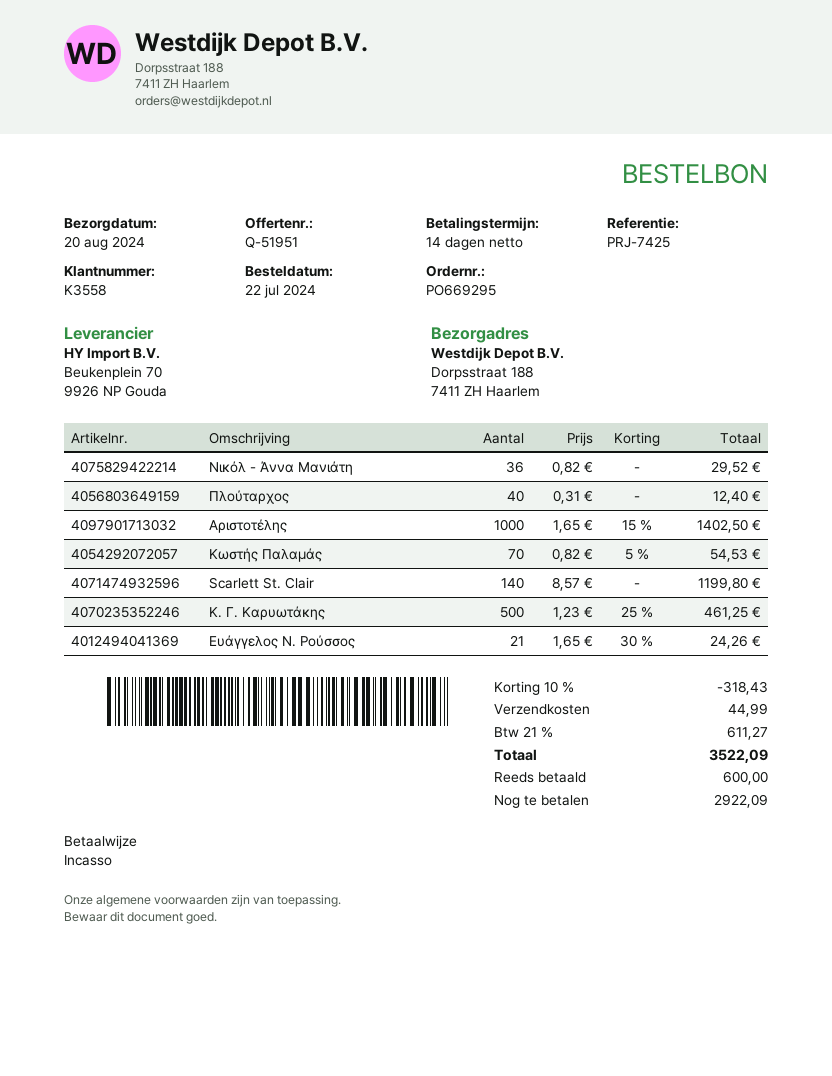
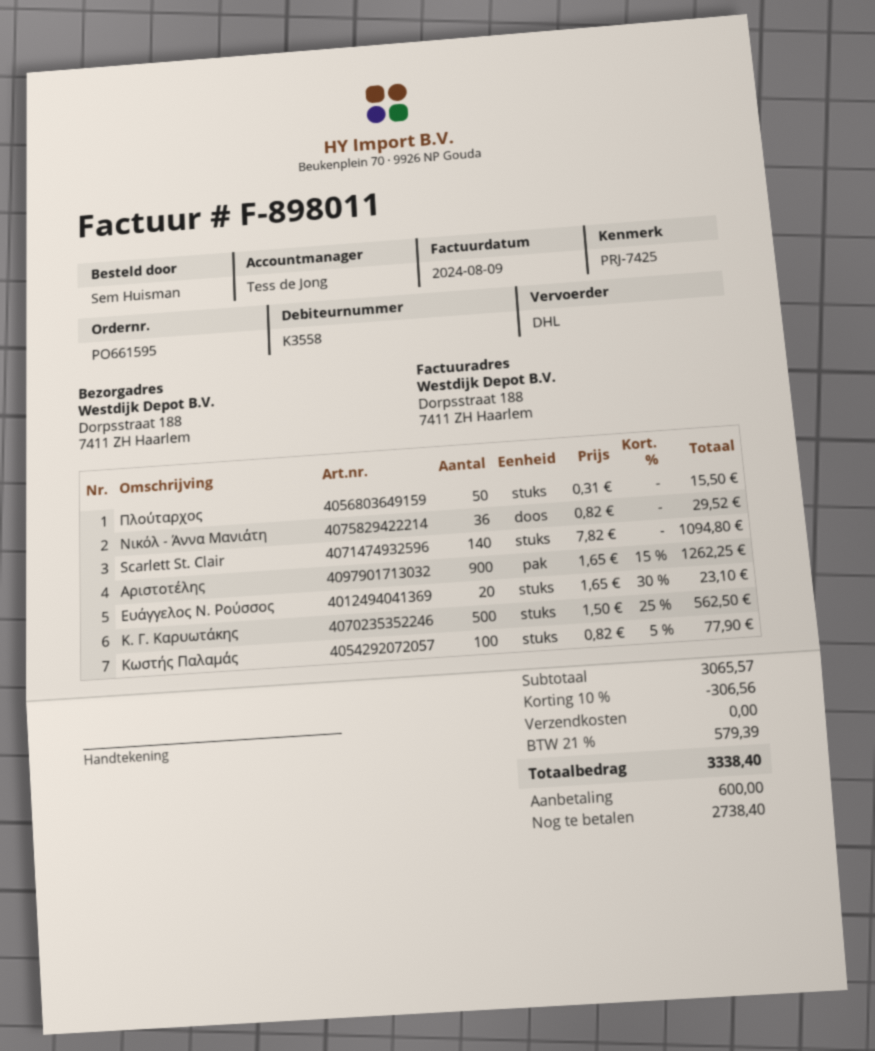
order number: PO669295 -> PO661595
Πλούταρχος: 40 x 0.31 = 12.40 -> 50 x 0.31 = 15.50
Αριστοτέλης: 1000 x 1.65 - 15% = 1402.50 -> 900 x 1.65 - 15% = 1262.25
Κωστής Παλαμάς: 70 x 0.82 - 5% = 54.53 -> 100 x 0.82 - 5% = 77.90
Scarlett St. Clair: 140 x 8.57 = 1199.80 -> 140 x 7.82 = 1094.80
Κ. Γ. Καρυωτάκης: 500 x 1.23 - 25% = 461.25 -> 500 x 1.50 - 25% = 562.50
Ευάγγελος Ν. Ρούσσος: 21 x 1.65 - 30% = 24.26 -> 20 x 1.65 - 30% = 23.10
discount: 10% = 318.43 -> 10% = 306.56
shipping: 44.99 -> 0.00
tax: 21% = 611.27 -> 21% = 579.39
total: 3522.09 -> 3338.40
balance: 2922.09 -> 2738.40

